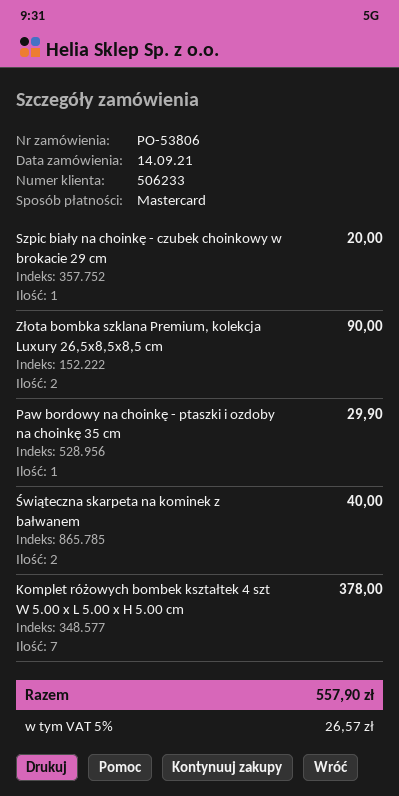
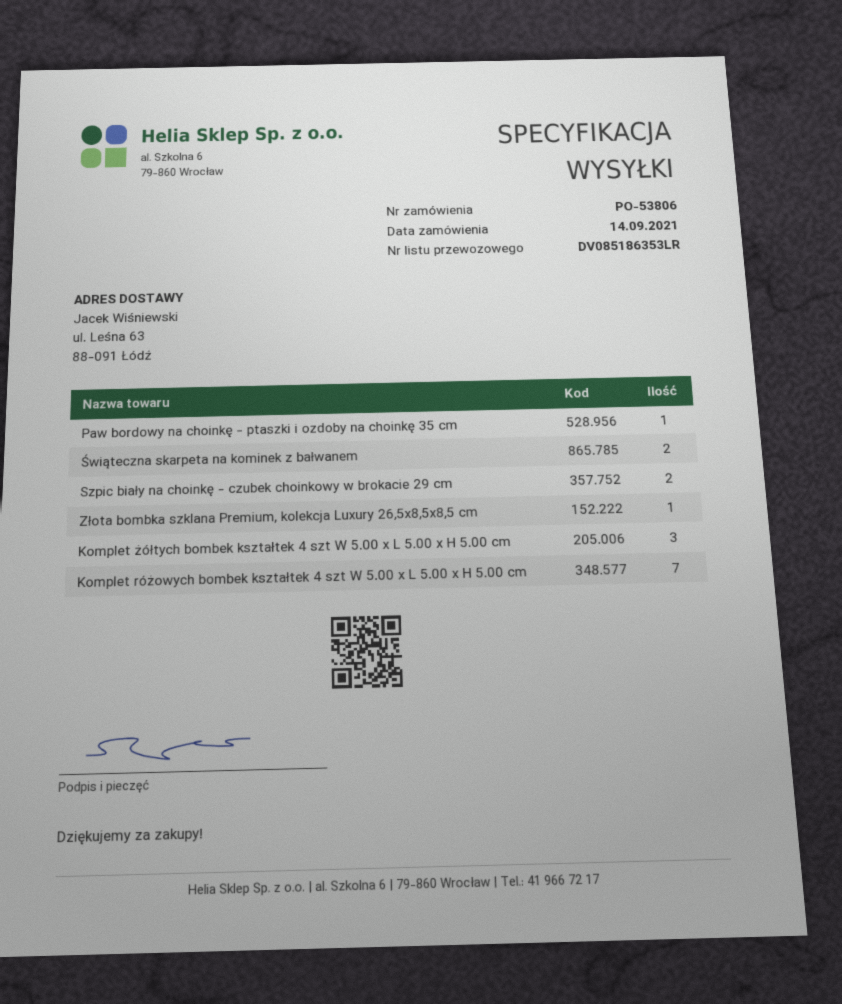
Szpic biały na choinkę - czubek choinkowy w brokacie 29 cm: 1 -> 2
Złota bombka szklana Premium, kolekcja Luxury 26,5x8,5x8,5 cm: 2 -> 1
Komplet żółtych bombek kształtek 4 szt W 5.00 x L 5.00 x H 5.00 cm: none -> 3

